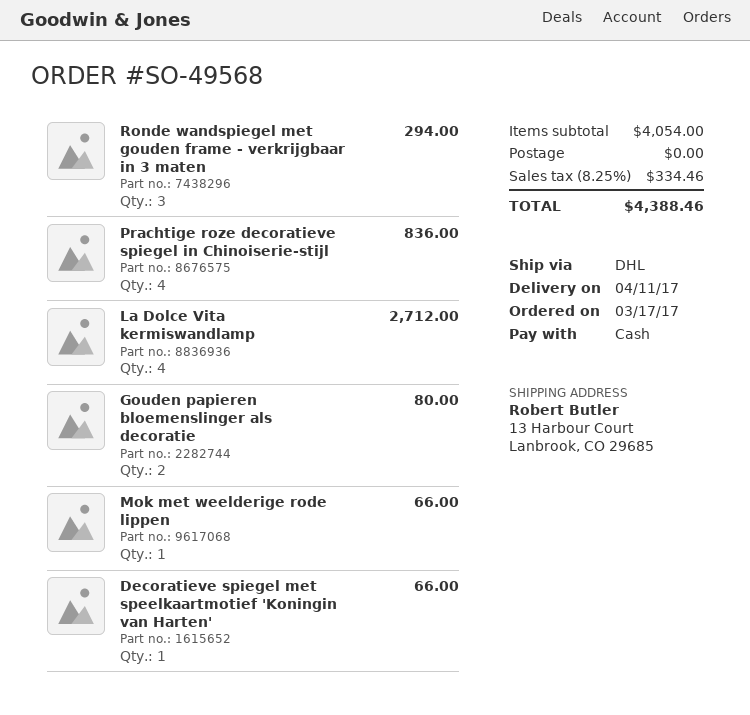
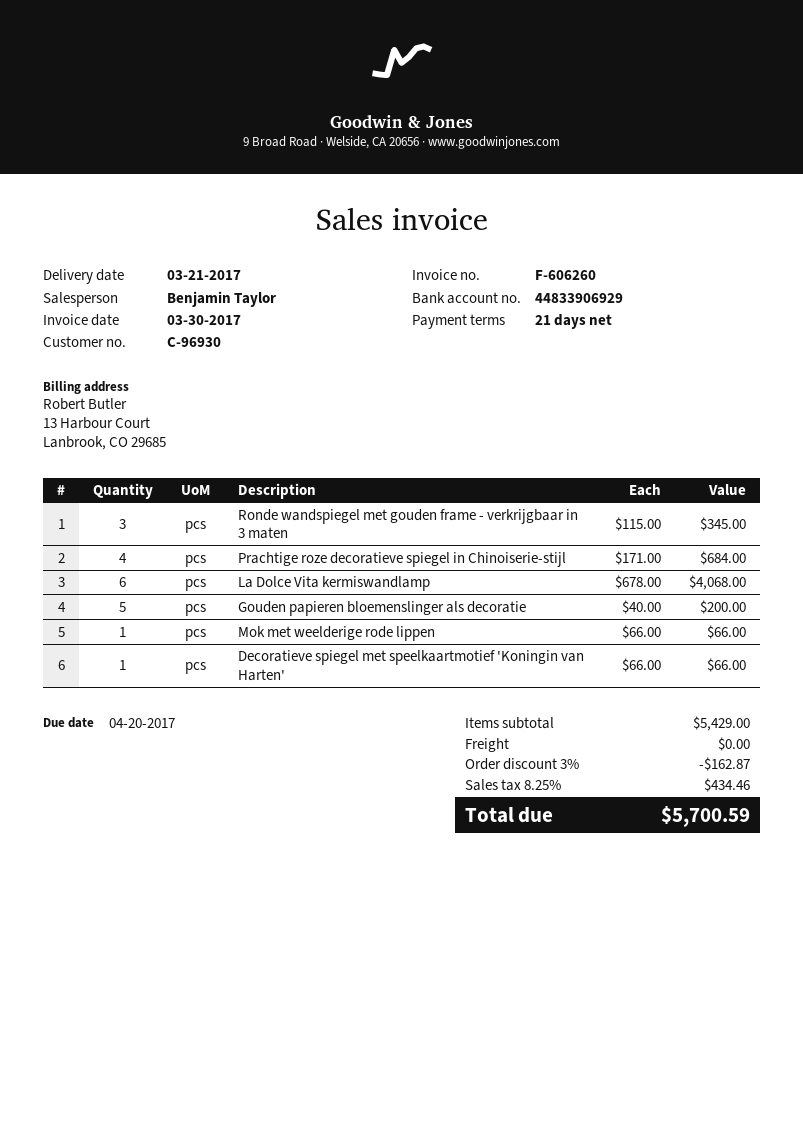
delivery date: 2017-04-11 -> 2017-03-21
Ronde wandspiegel met gouden frame - verkrijgbaar in 3 maten: 3 for 294.00 -> 3 for 345.00
Prachtige roze decoratieve spiegel in Chinoiserie-stijl: 4 for 836.00 -> 4 for 684.00
La Dolce Vita kermiswandlamp: 4 for 2712.00 -> 6 for 4068.00
Gouden papieren bloemenslinger als decoratie: 2 for 80.00 -> 5 for 200.00
subtotal: 4054.00 -> 5429.00
discount: none -> 3% = 162.87
tax: 8.25% = 334.46 -> 8.25% = 434.46
total: 4388.46 -> 5700.59

